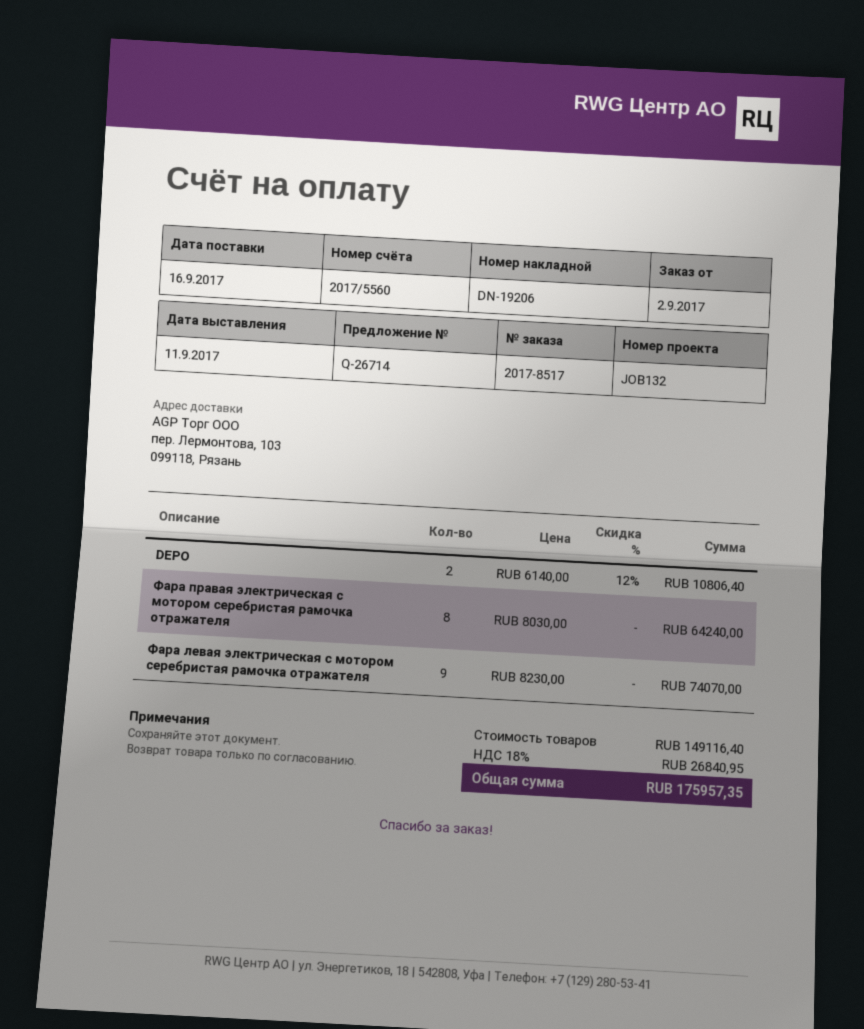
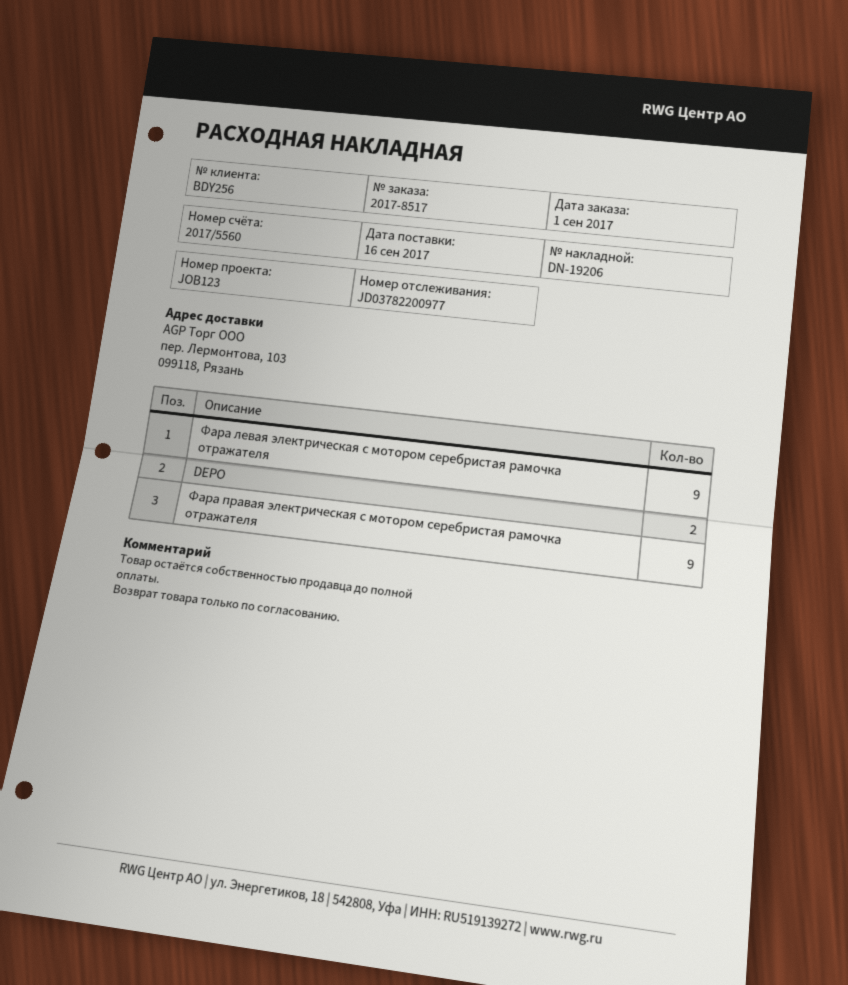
order date: 2017-09-02 -> 2017-09-01
reference: JOB132 -> JOB123
Фара правая электрическая с мотором серебристая рамочка отражателя: 8 -> 9

